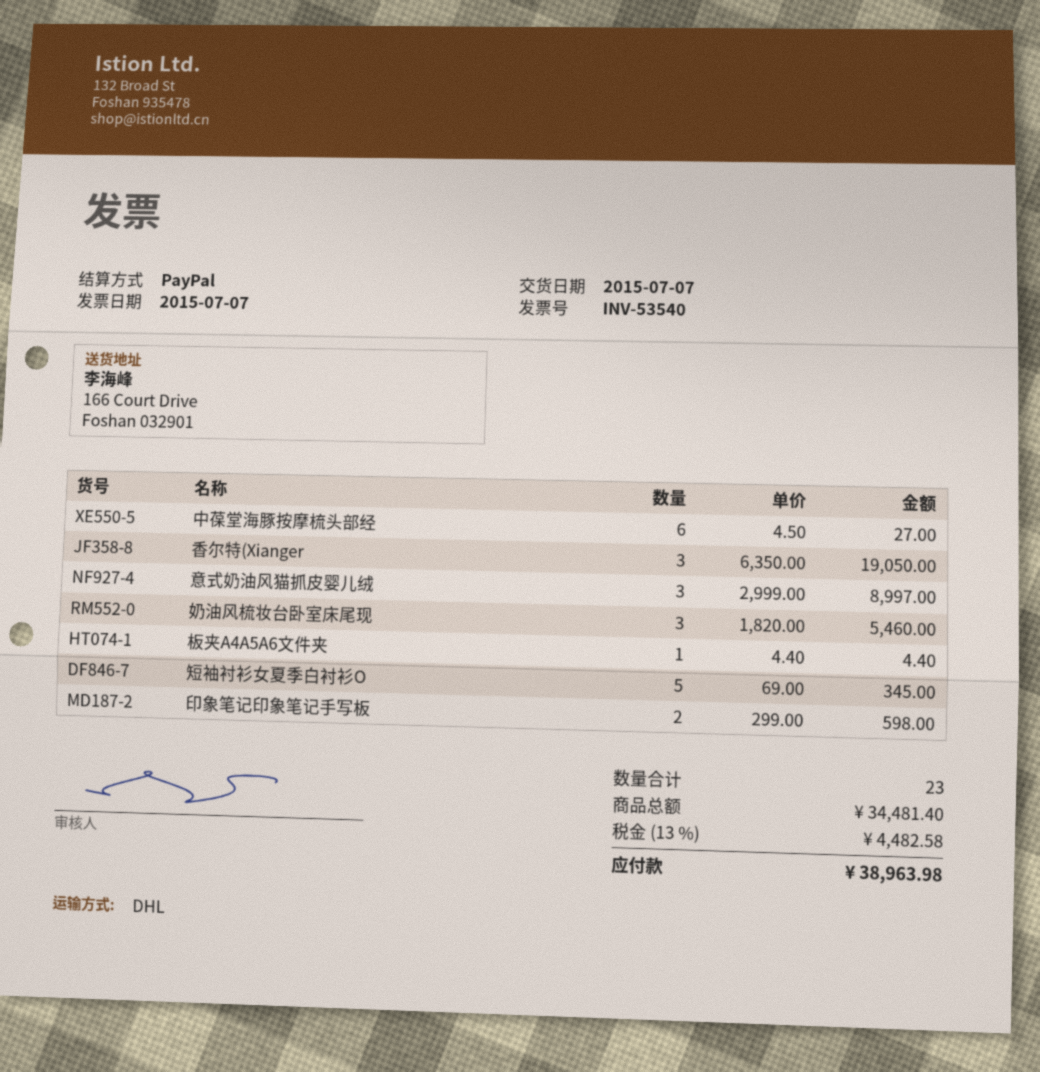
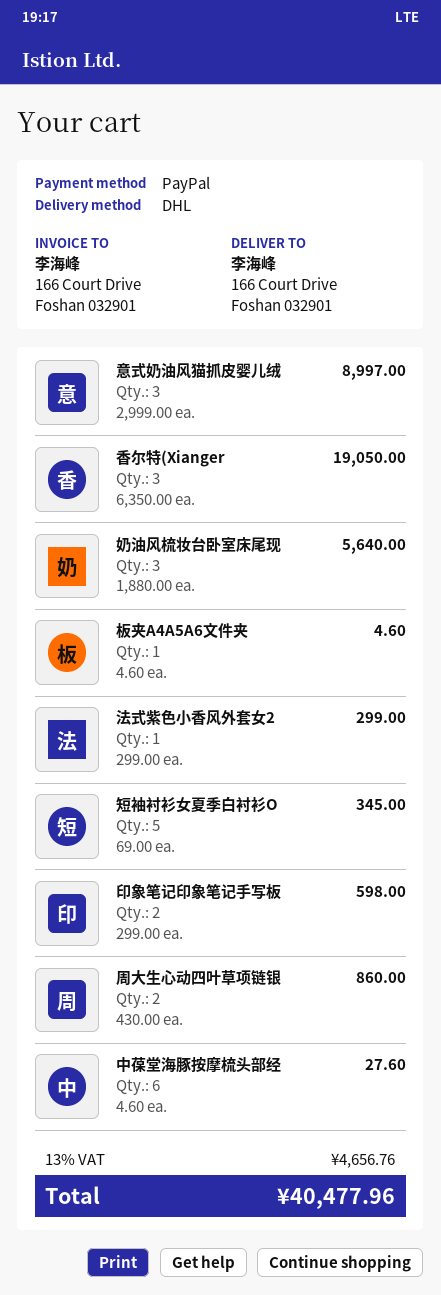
中葆堂海豚按摩梳头部经: 6 x 4.50 = 27.00 -> 6 x 4.60 = 27.60
奶油风梳妆台卧室床尾现: 3 x 1820.00 = 5460.00 -> 3 x 1880.00 = 5640.00
板夹A4A5A6文件夹: 1 x 4.40 = 4.40 -> 1 x 4.60 = 4.60
法式紫色小香风外套女2: none -> 1 x 299.00 = 299.00
周大生心动四叶草项链银: none -> 2 x 430.00 = 860.00
tax: 13% = 4482.58 -> 13% = 4656.76
total: 38963.98 -> 40477.96

